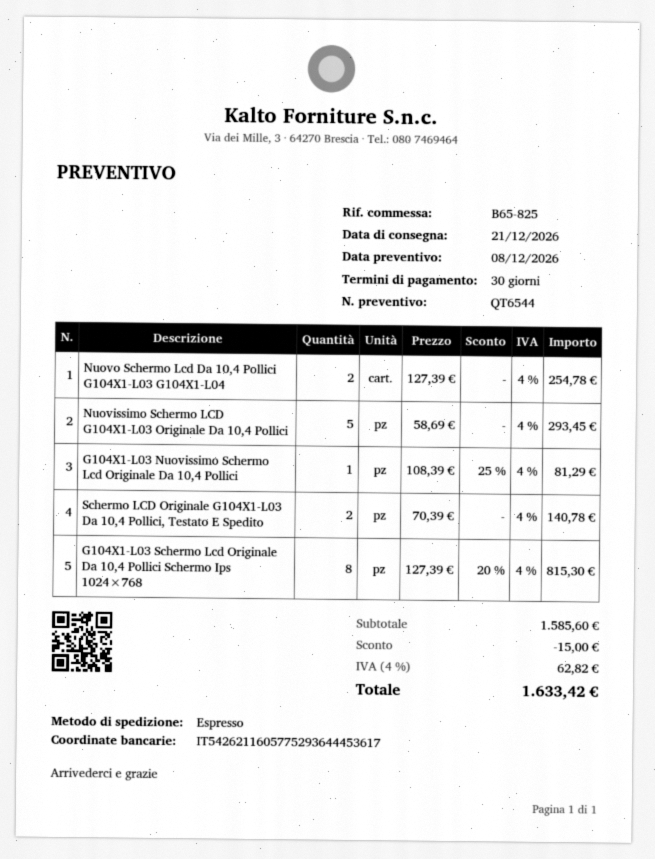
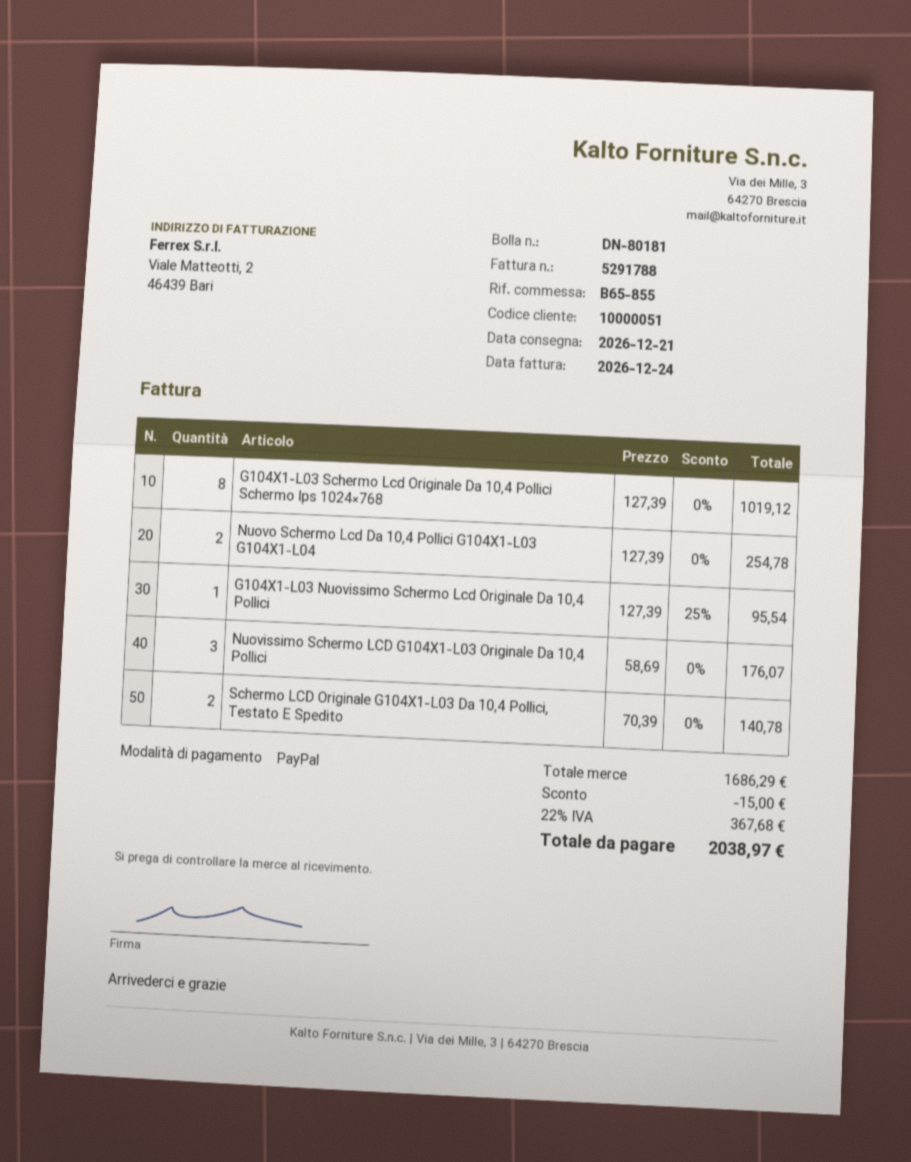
reference: B65-825 -> B65-855
Nuovissimo Schermo LCD G104X1-L03 Originale Da 10,4 Pollici: 5 x 58.69 = 293.45 -> 3 x 58.69 = 176.07
G104X1-L03 Nuovissimo Schermo Lcd Originale Da 10,4 Pollici: 1 x 108.39 - 25% = 81.29 -> 1 x 127.39 - 25% = 95.54
G104X1-L03 Schermo Lcd Originale Da 10,4 Pollici Schermo Ips 1024×768: 8 x 127.39 - 20% = 815.30 -> 8 x 127.39 = 1019.12
subtotal: 1585.60 -> 1686.29
tax: 4% = 62.82 -> 22% = 367.68
total: 1633.42 -> 2038.97

